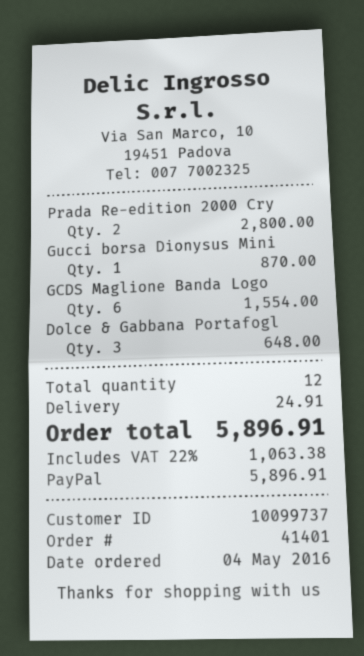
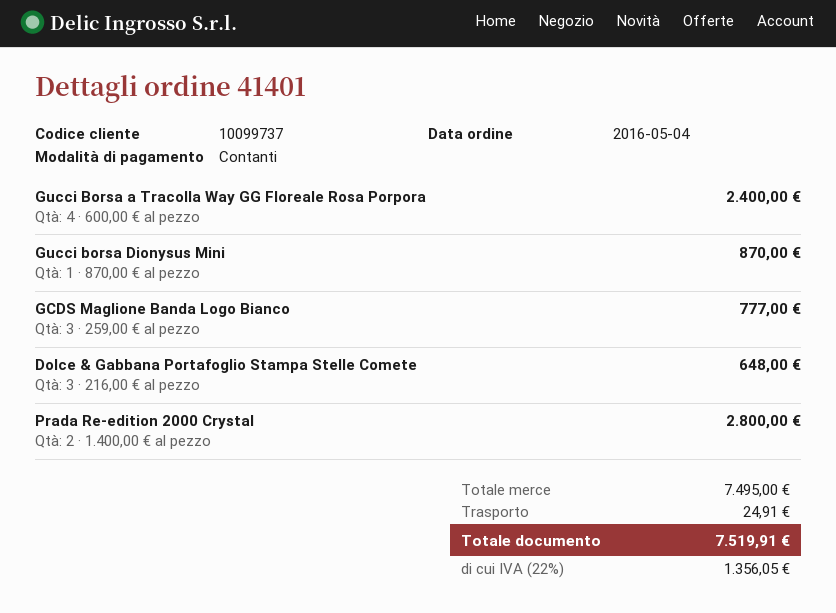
payment method: PayPal -> cash
GCDS Maglione Banda Logo: 6 for 1554.00 -> 3 for 777.00
Gucci Borsa a Tracolla Way GG Floreale Rosa Porpora: none -> 4 for 2400.00
tax: 22% = 1063.38 -> 22% = 1356.05
total: 5896.91 -> 7519.91

